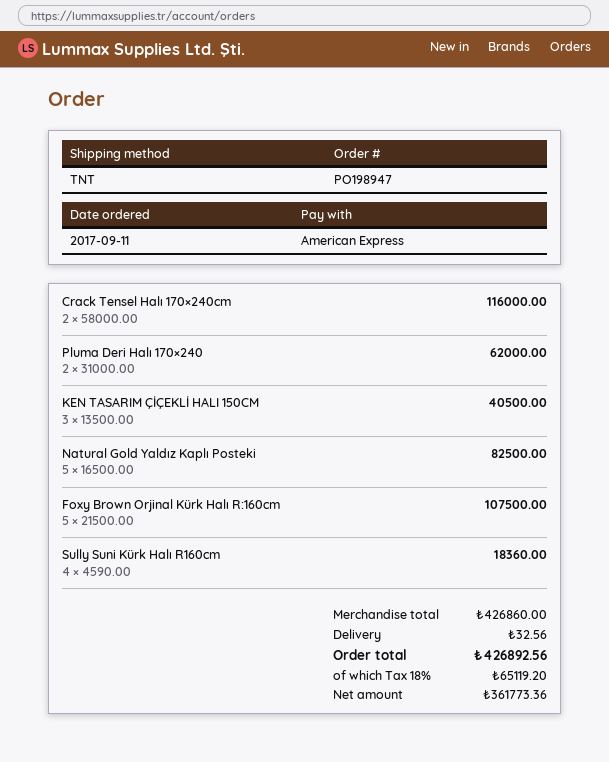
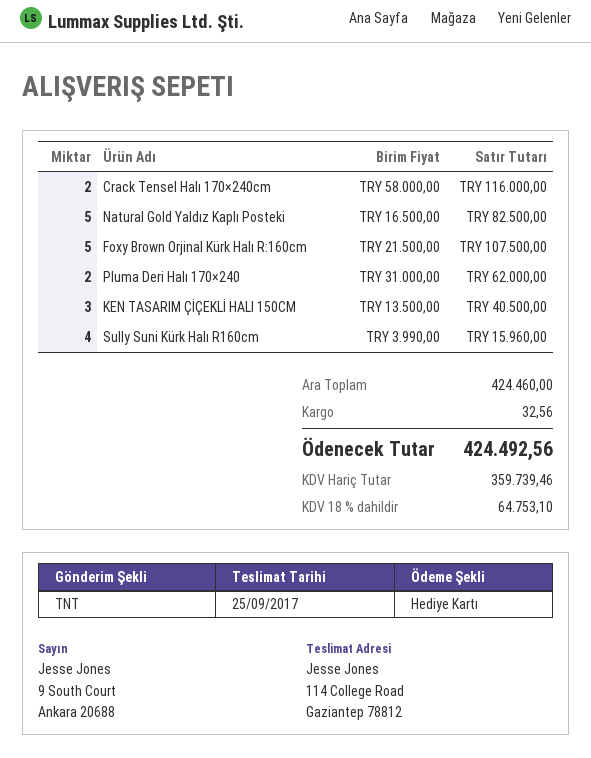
payment method: American Express -> gift card
Sully Suni Kürk Halı R160cm: 4 x 4590.00 = 18360.00 -> 4 x 3990.00 = 15960.00
subtotal: 426860.00 -> 424460.00
net: 361773.36 -> 359739.46
tax: 18% = 65119.20 -> 18% = 64753.10
total: 426892.56 -> 424492.56

